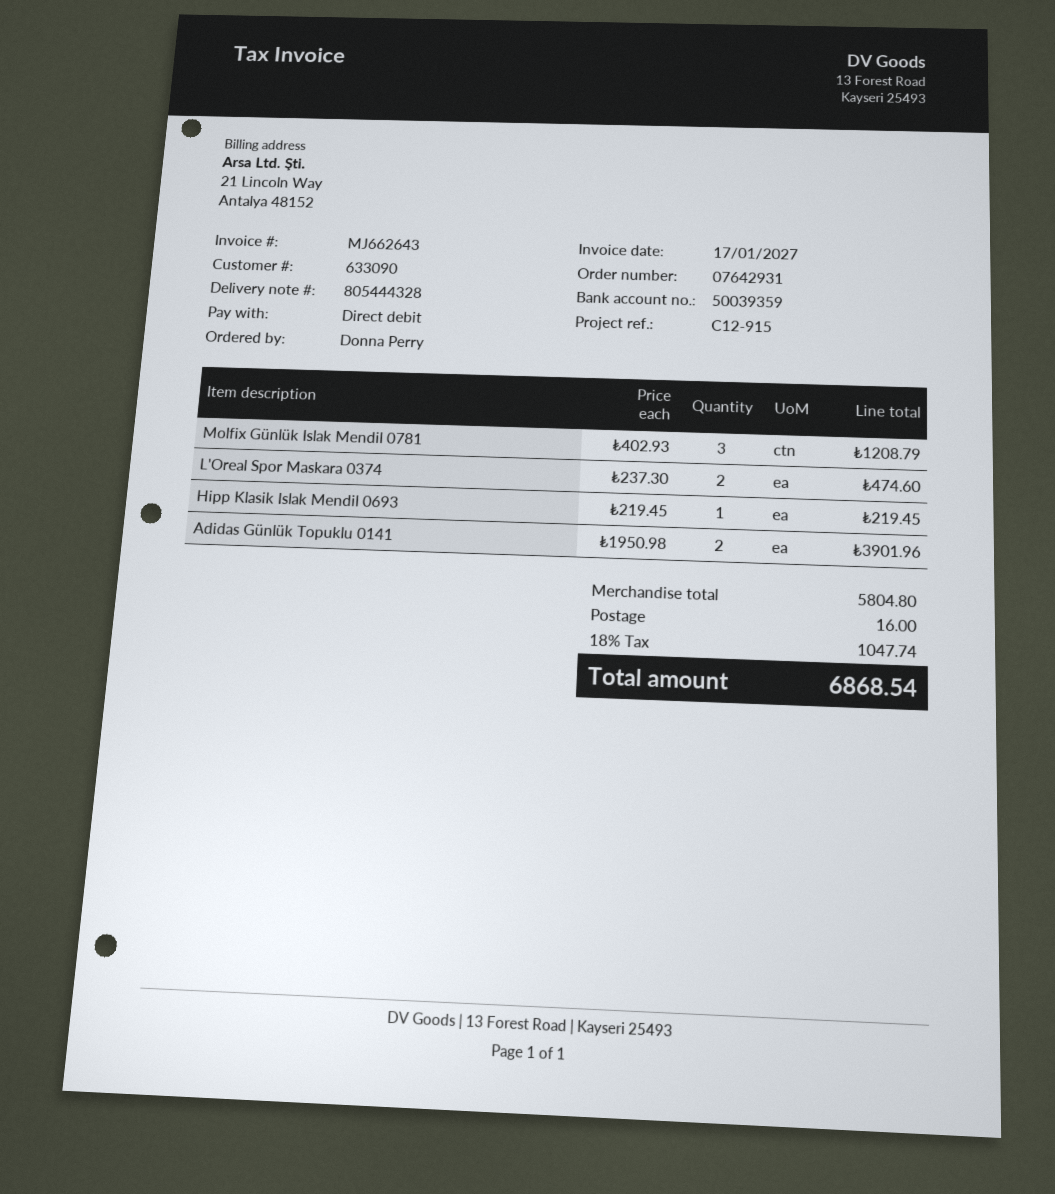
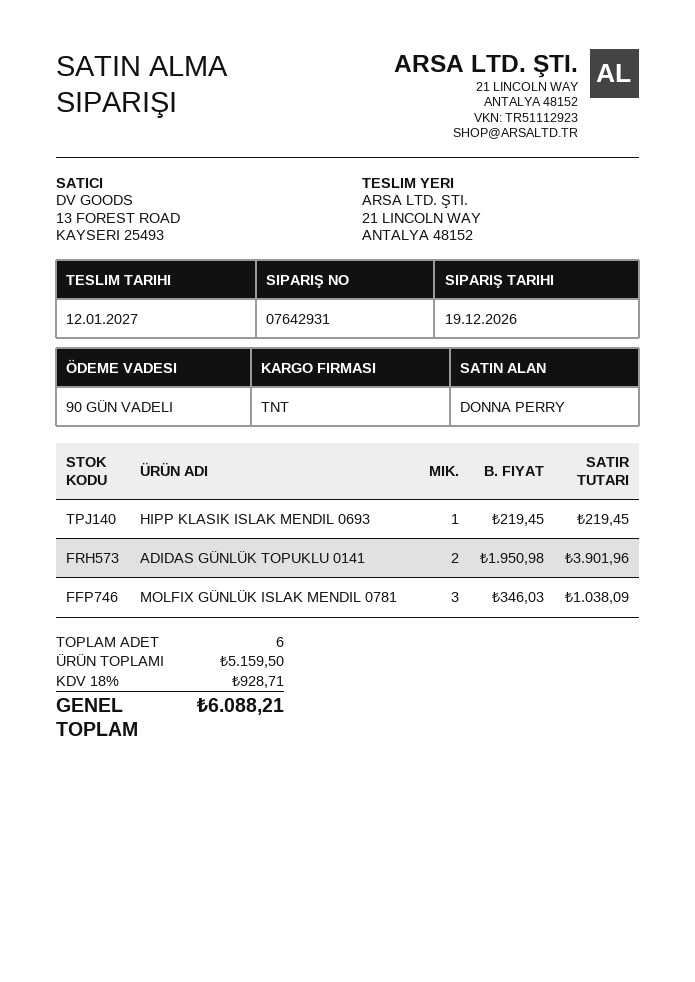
Molfix Günlük Islak Mendil 0781: 3 x 402.93 = 1208.79 -> 3 x 346.03 = 1038.09
L'Oreal Spor Maskara 0374: 2 x 237.30 = 474.60 -> none
subtotal: 5804.80 -> 5159.50
shipping: 16.00 -> none
tax: 18% = 1047.74 -> 18% = 928.71
total: 6868.54 -> 6088.21

